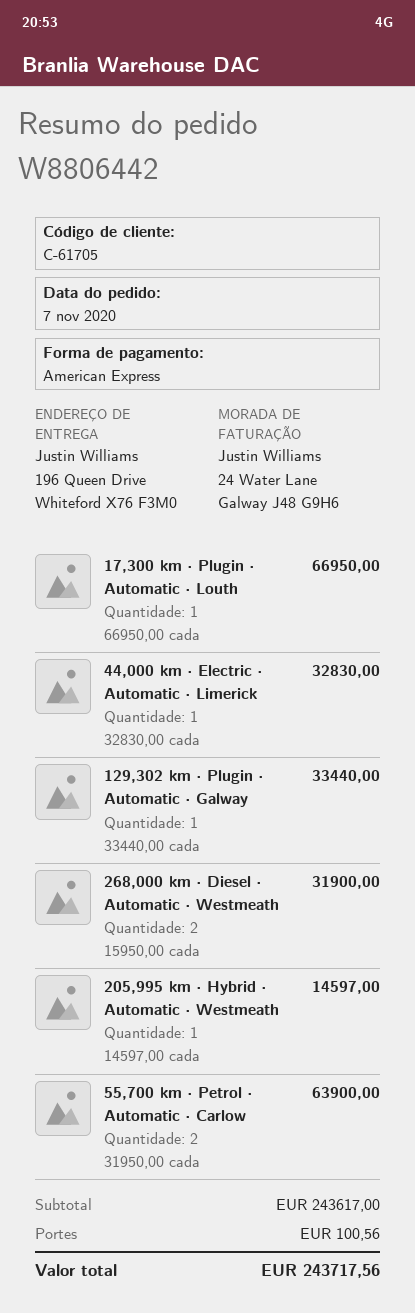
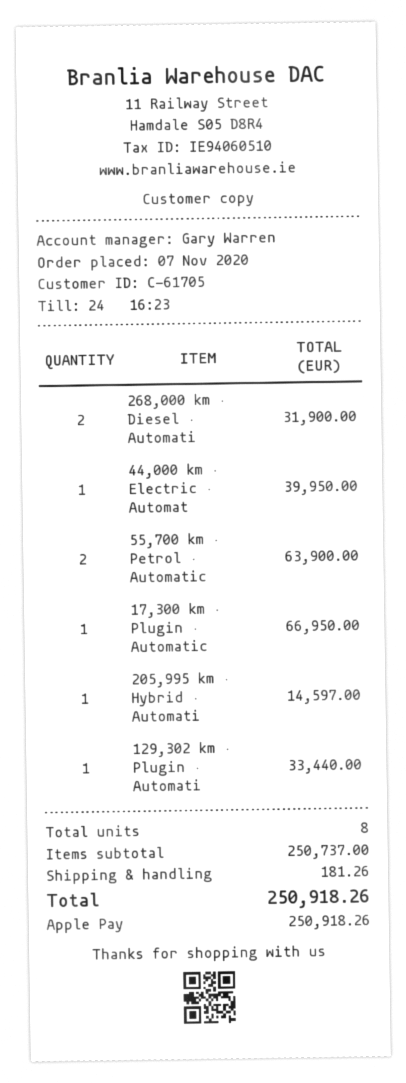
payment method: American Express -> Apple Pay
44,000 km · Electric · Automatic · Limerick: 1 for 32830.00 -> 1 for 39950.00
subtotal: 243617.00 -> 250737.00
shipping: 100.56 -> 181.26
total: 243717.56 -> 250918.26

